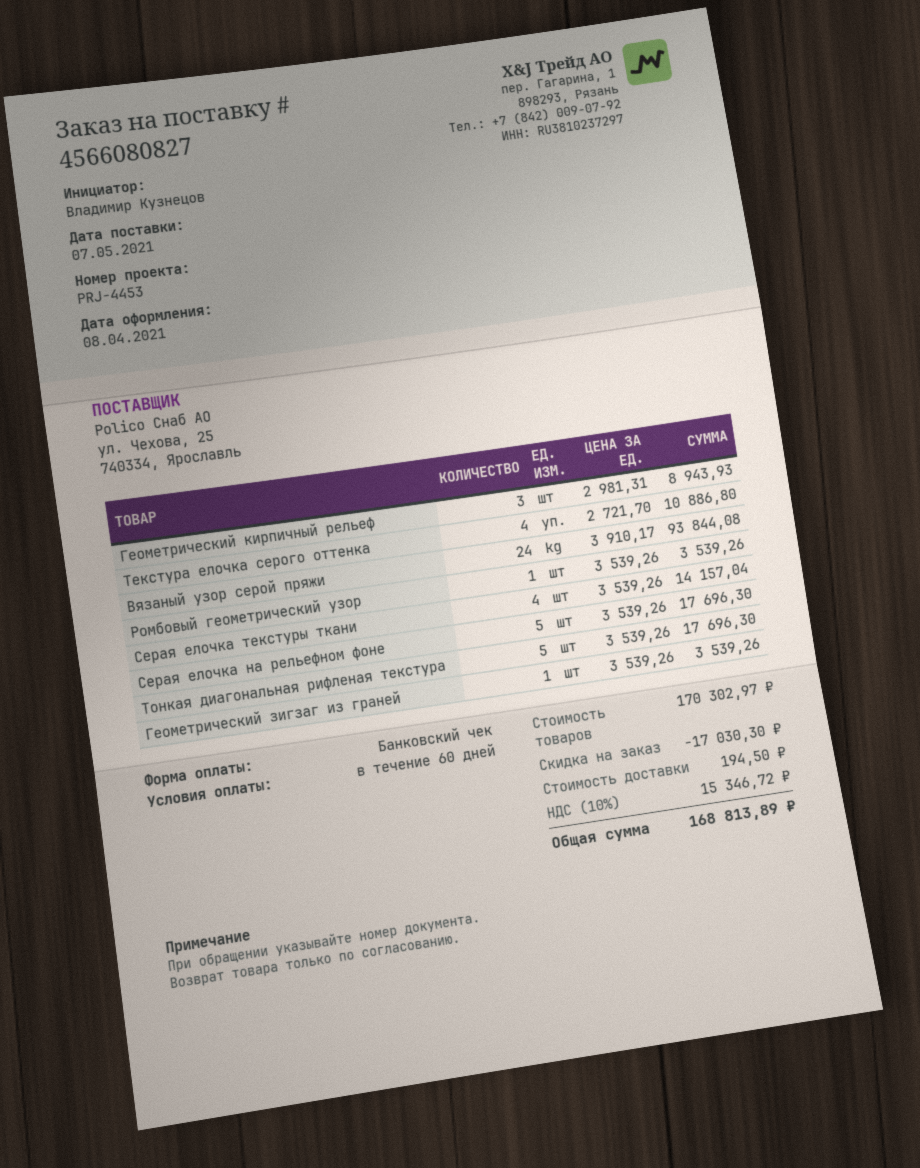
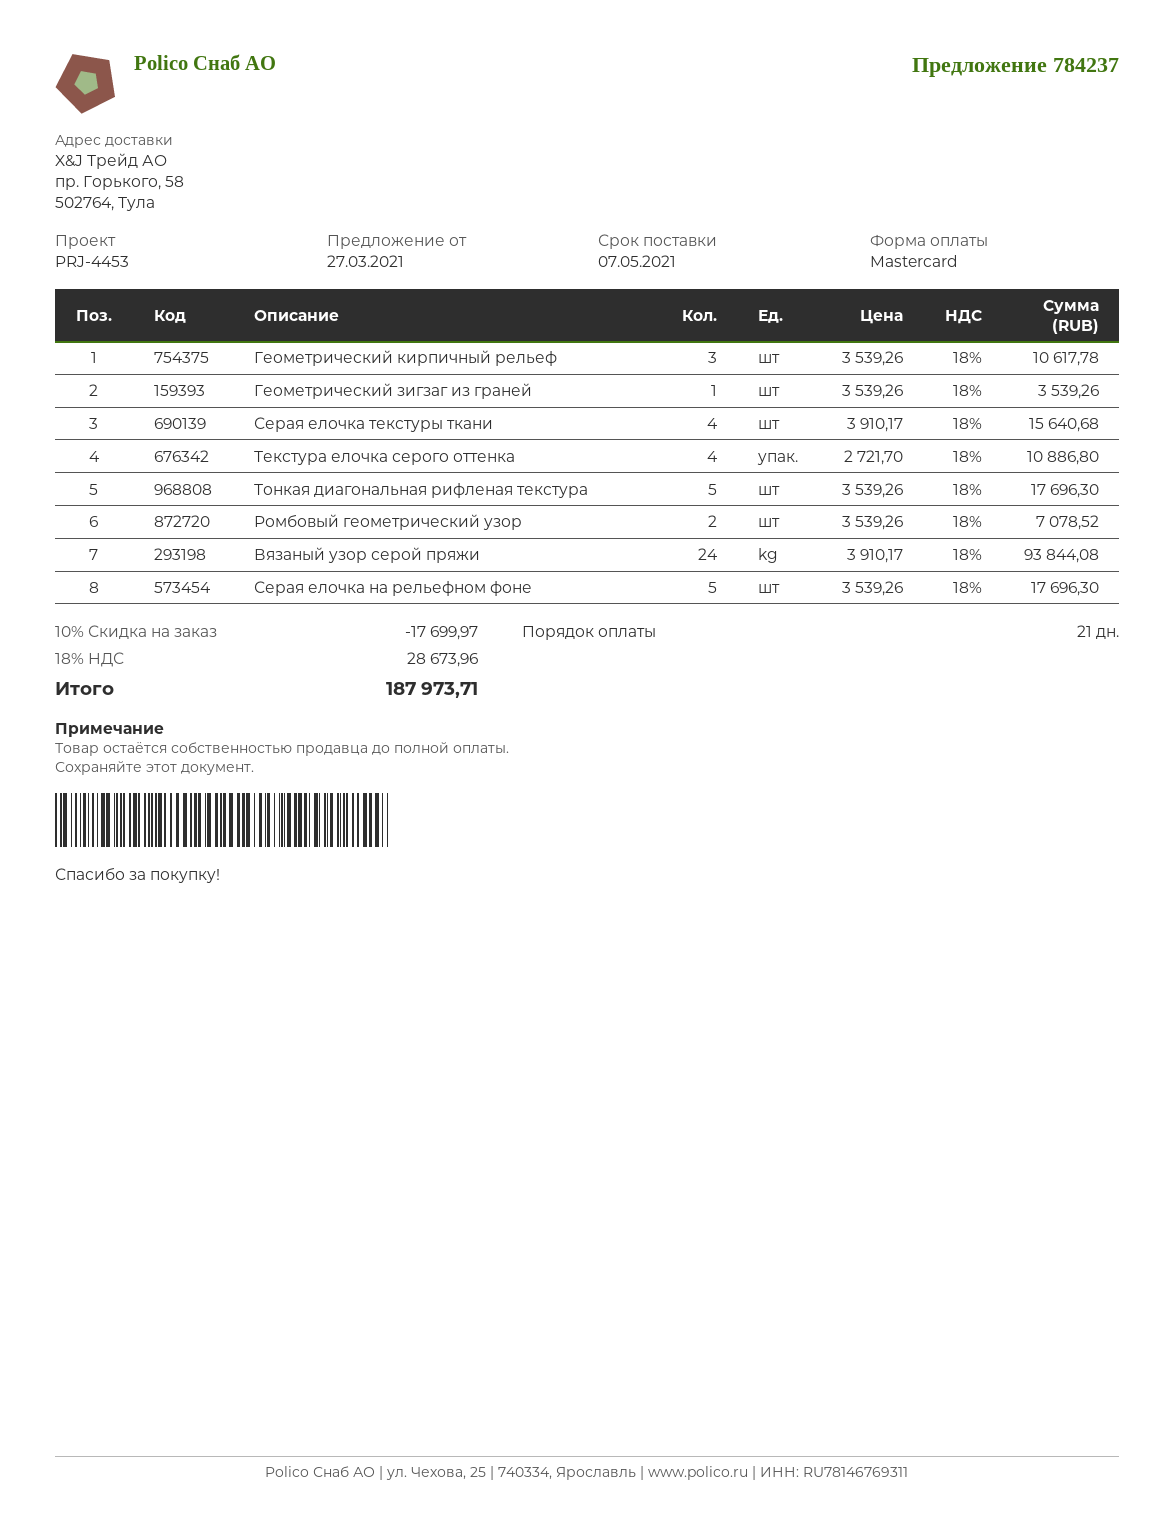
payment terms: 60 days -> 21 days
payment method: cheque -> Mastercard
Геометрический кирпичный рельеф: 3 x 2981.31 = 8943.93 -> 3 x 3539.26 = 10617.78
Ромбовый геометрический узор: 1 x 3539.26 = 3539.26 -> 2 x 3539.26 = 7078.52
Серая елочка текстуры ткани: 4 x 3539.26 = 14157.04 -> 4 x 3910.17 = 15640.68
discount: 17030.30 -> 17699.97
shipping: 194.50 -> none
tax: 10% = 15346.72 -> 18% = 28673.96
total: 168813.89 -> 187973.71

